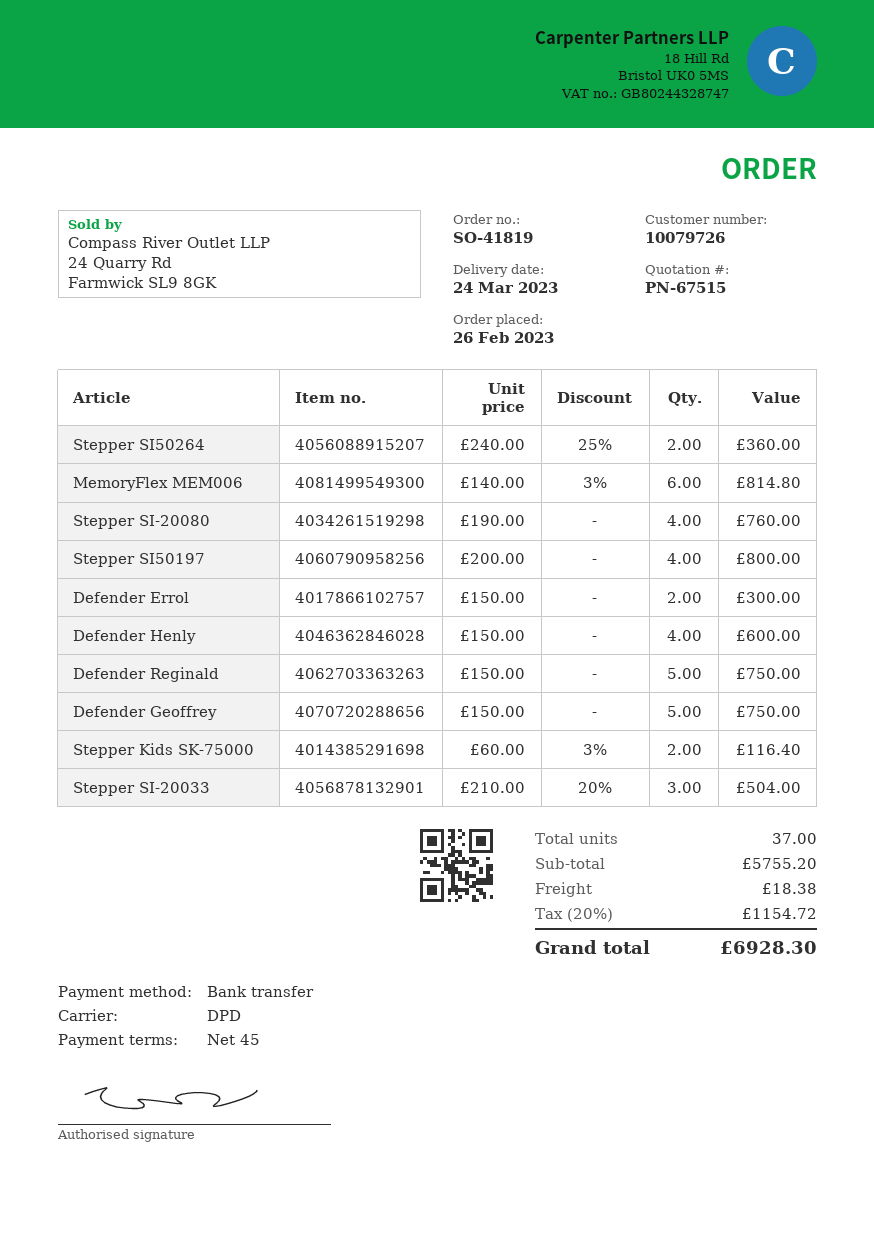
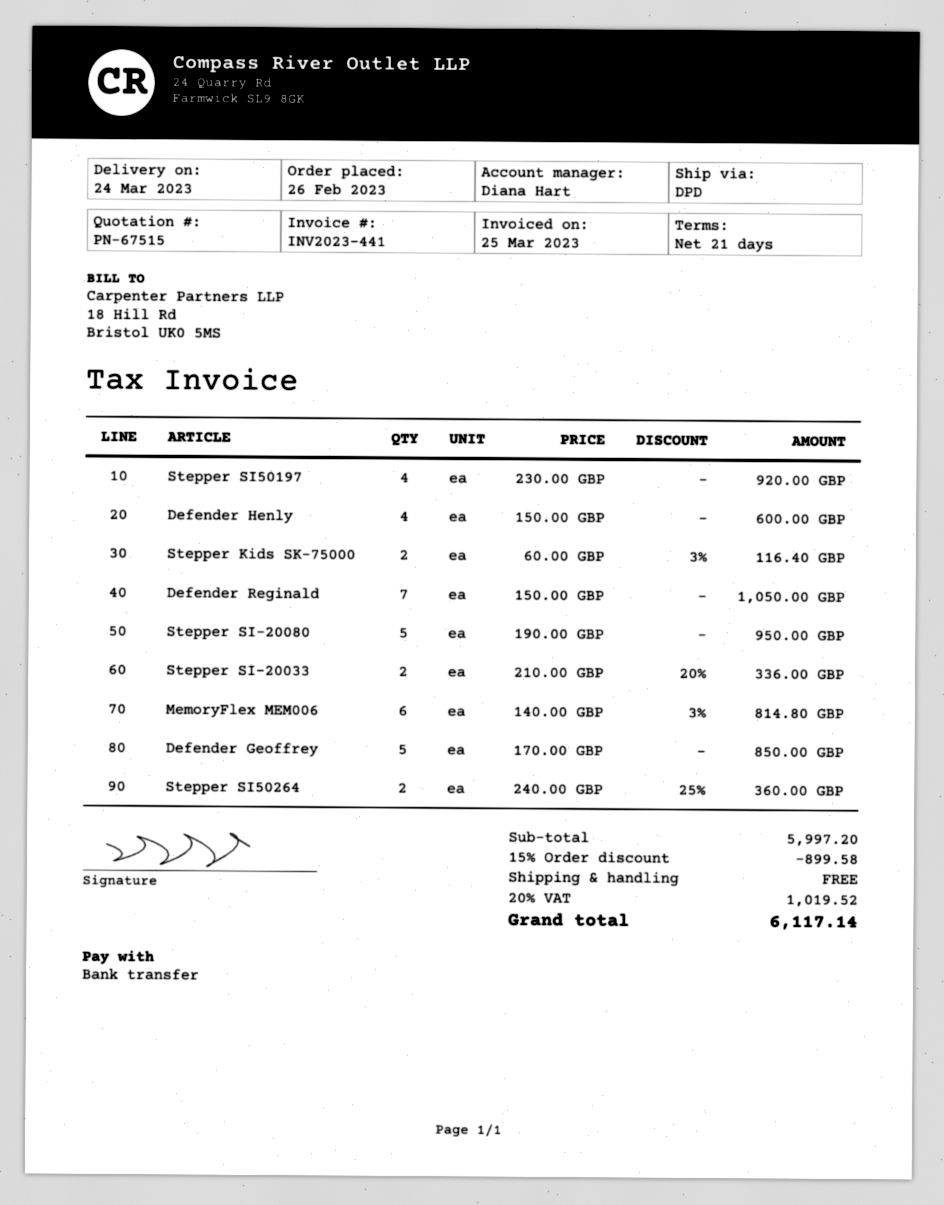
payment terms: 45 days -> 21 days
Stepper SI-20080: 4 x 190.00 = 760.00 -> 5 x 190.00 = 950.00
Stepper SI50197: 4 x 200.00 = 800.00 -> 4 x 230.00 = 920.00
Defender Errol: 2 x 150.00 = 300.00 -> none
Defender Reginald: 5 x 150.00 = 750.00 -> 7 x 150.00 = 1050.00
Defender Geoffrey: 5 x 150.00 = 750.00 -> 5 x 170.00 = 850.00
Stepper SI-20033: 3 x 210.00 - 20% = 504.00 -> 2 x 210.00 - 20% = 336.00
subtotal: 5755.20 -> 5997.20
discount: none -> 15% = 899.58
shipping: 18.38 -> 0.00
tax: 20% = 1154.72 -> 20% = 1019.52
total: 6928.30 -> 6117.14

